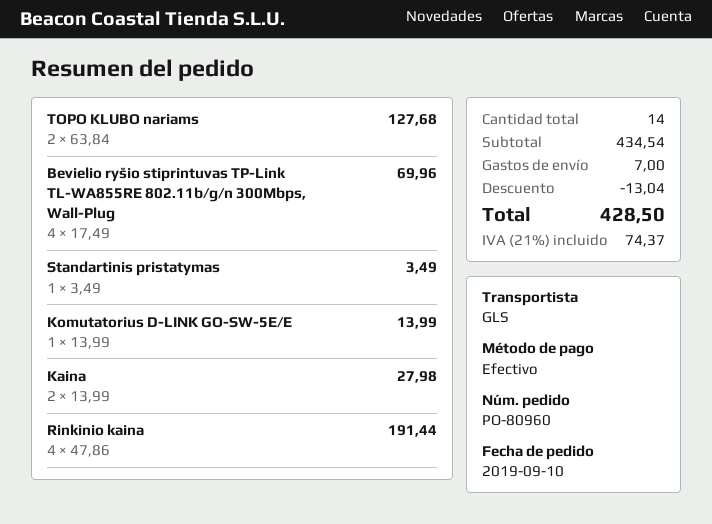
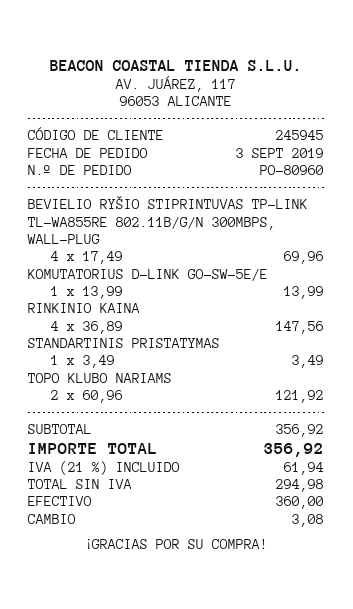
order date: 2019-09-10 -> 2019-09-03
TOPO KLUBO nariams: 2 x 63.84 = 127.68 -> 2 x 60.96 = 121.92
Kaina: 2 x 13.99 = 27.98 -> none
Rinkinio kaina: 4 x 47.86 = 191.44 -> 4 x 36.89 = 147.56
subtotal: 434.54 -> 356.92
discount: 13.04 -> none
shipping: 7.00 -> none
tax: 21% = 74.37 -> 21% = 61.94
total: 428.50 -> 356.92

